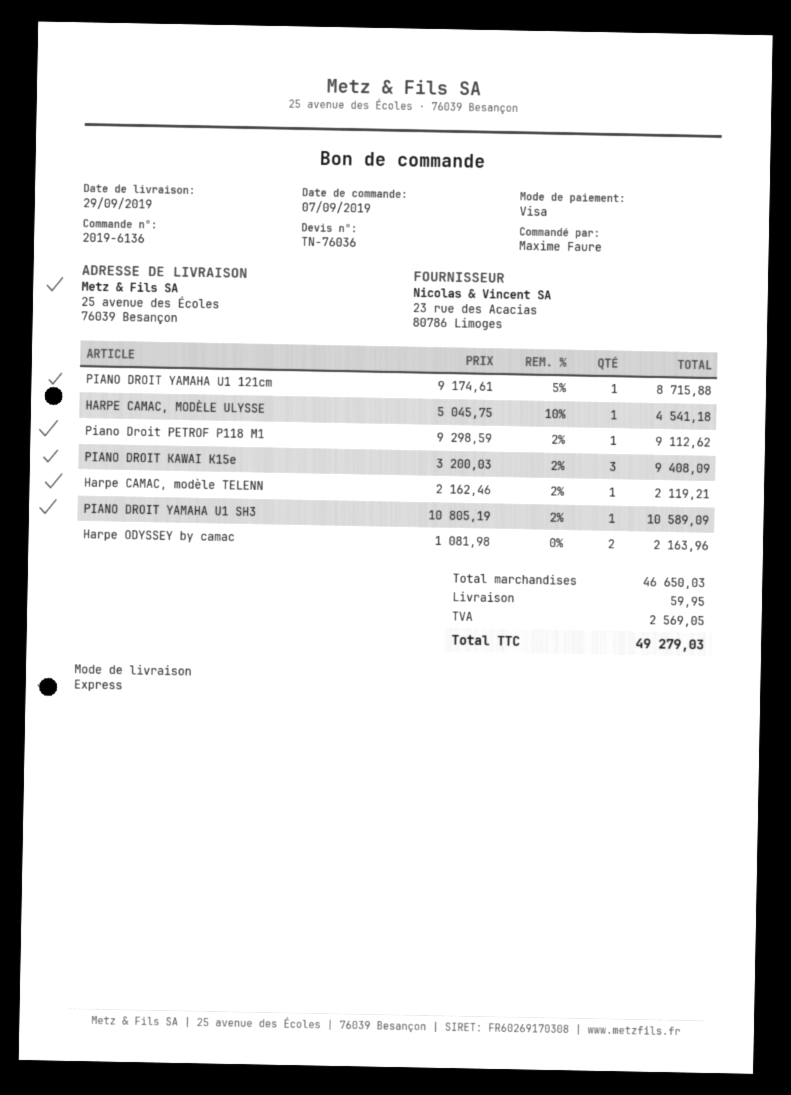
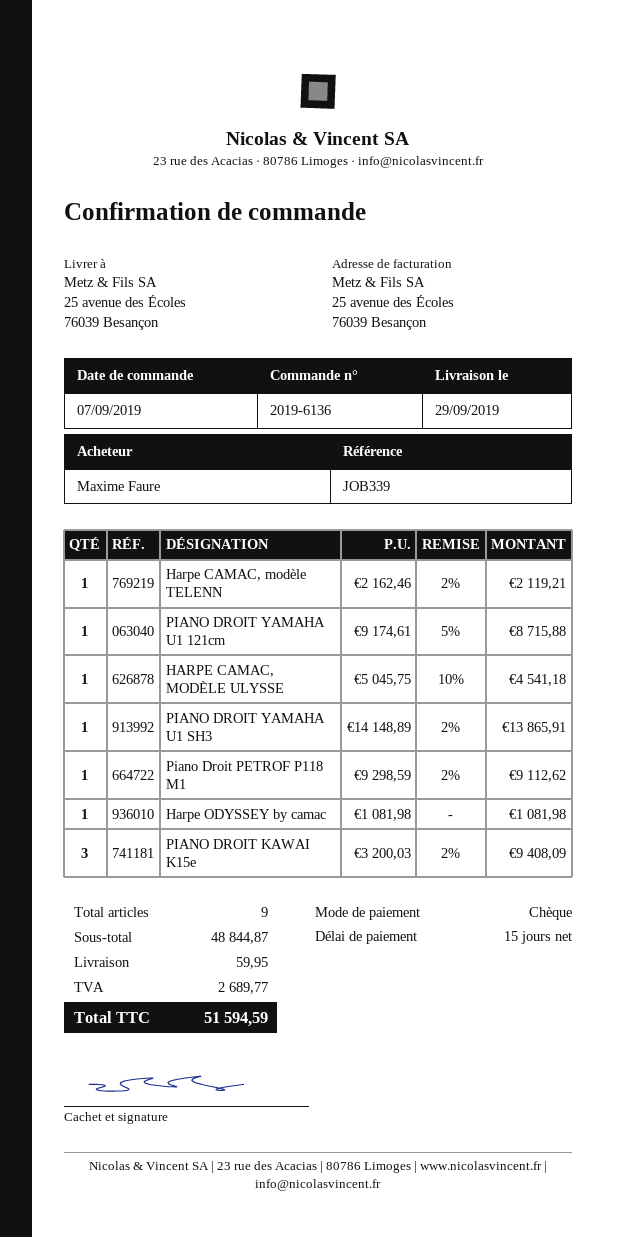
payment method: Visa -> cheque
PIANO DROIT YAMAHA U1 SH3: 1 x 10805.19 - 2% = 10589.09 -> 1 x 14148.89 - 2% = 13865.91
Harpe ODYSSEY by camac: 2 x 1081.98 = 2163.96 -> 1 x 1081.98 = 1081.98
subtotal: 46650.03 -> 48844.87
tax: 2569.05 -> 2689.77
total: 49279.03 -> 51594.59

